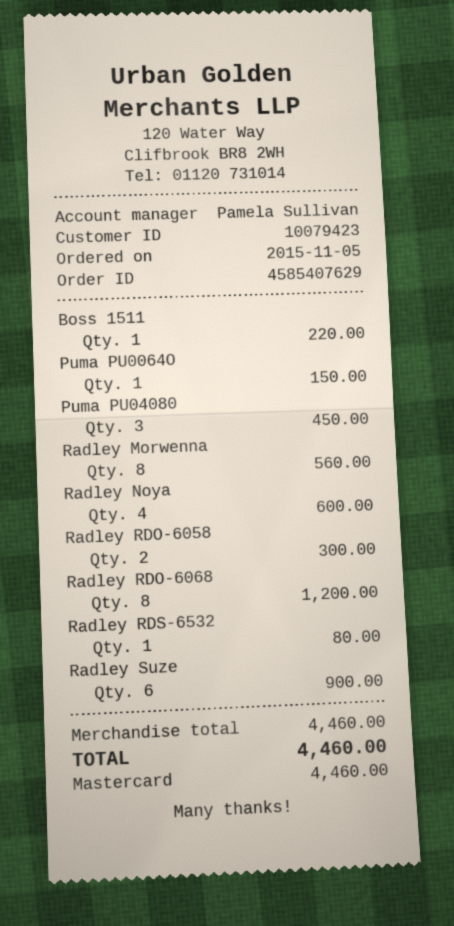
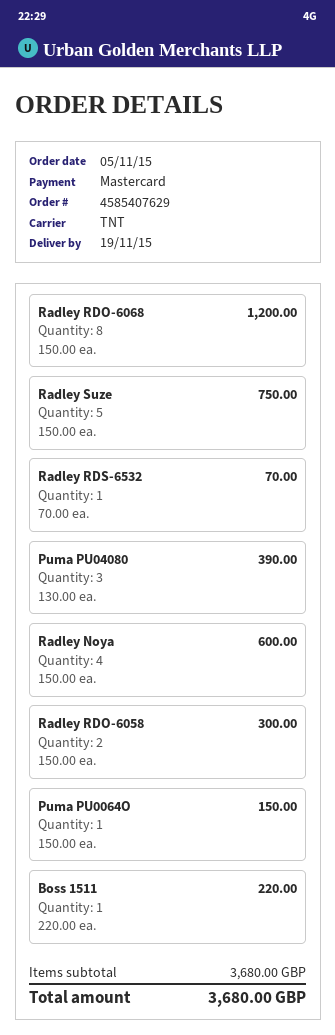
Puma PU04080: 3 for 450.00 -> 3 for 390.00
Radley Morwenna: 8 for 560.00 -> none
Radley RDS-6532: 1 for 80.00 -> 1 for 70.00
Radley Suze: 6 for 900.00 -> 5 for 750.00
subtotal: 4460.00 -> 3680.00
total: 4460.00 -> 3680.00

